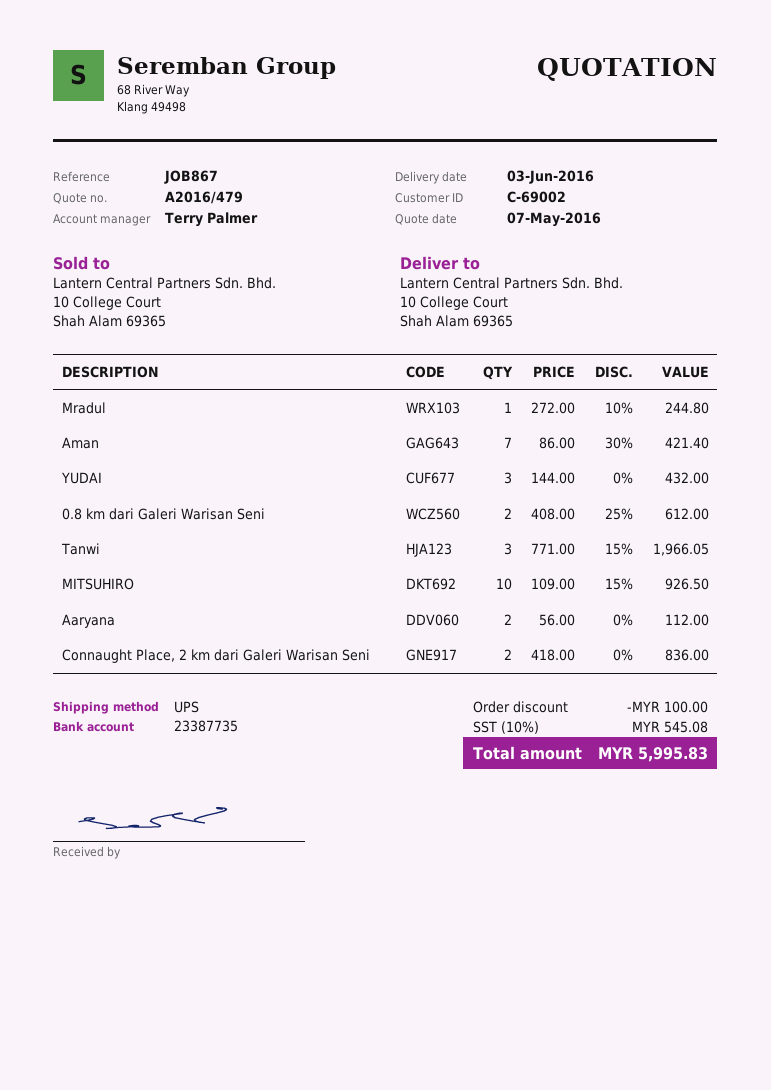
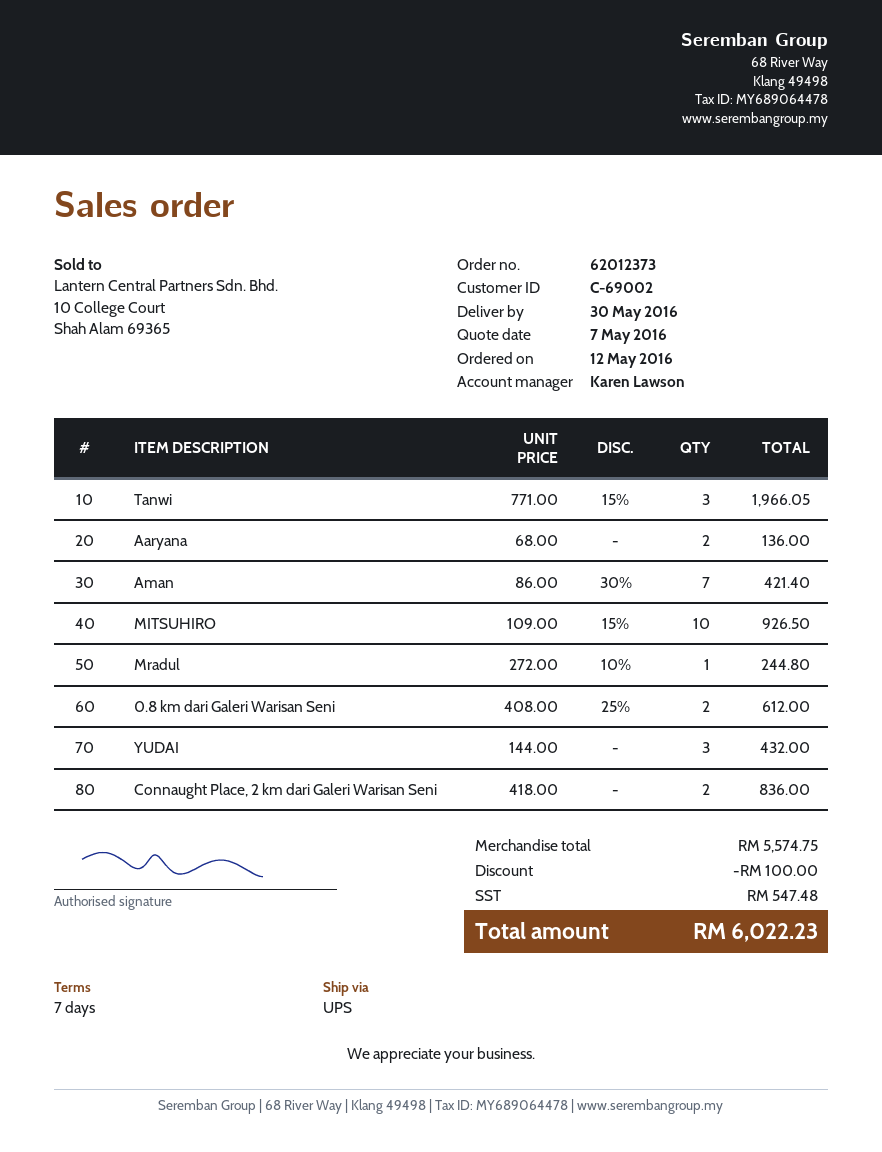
delivery date: 2016-06-03 -> 2016-05-30
sales rep: Terry Palmer -> Karen Lawson
Aaryana: 2 x 56.00 = 112.00 -> 2 x 68.00 = 136.00
tax: 545.08 -> 547.48
total: 5995.83 -> 6022.23

